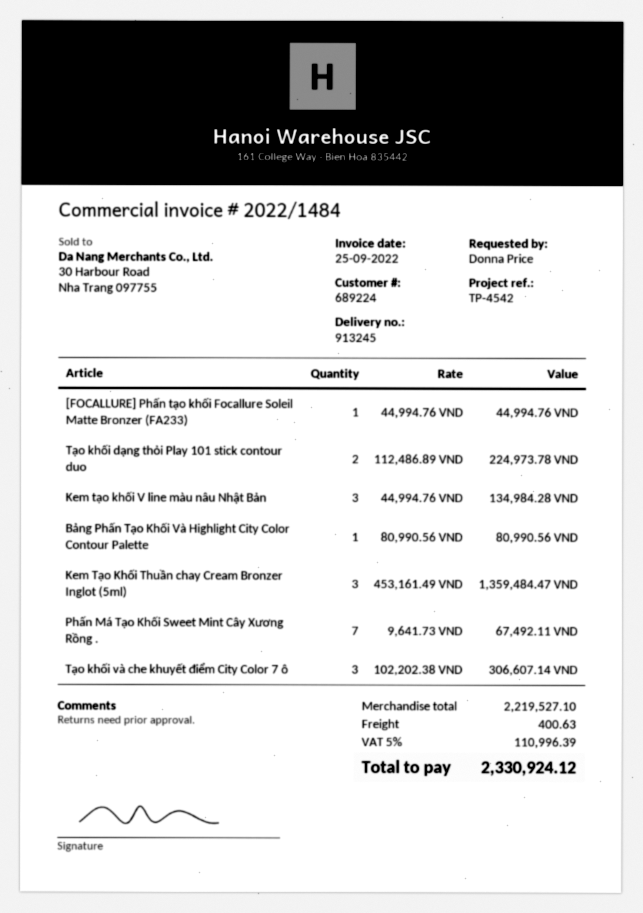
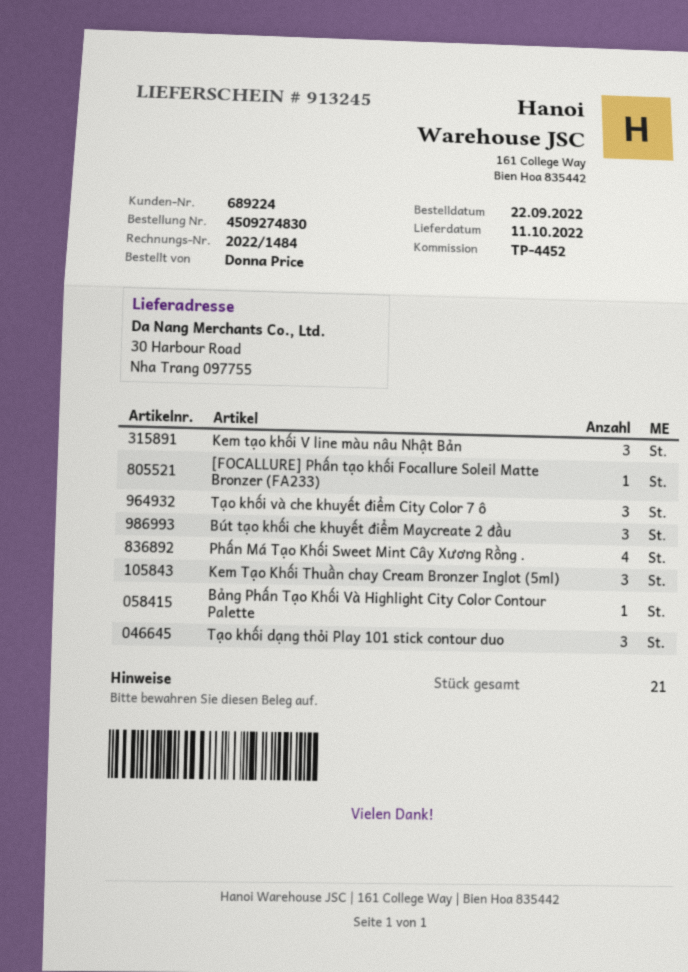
reference: TP-4542 -> TP-4452
Tạo khối dạng thỏi Play 101 stick contour duo: 2 -> 3
Phấn Má Tạo Khối Sweet Mint Cây Xương Rồng .: 7 -> 4
Bút tạo khối che khuyết điểm Maycreate 2 đầu: none -> 3

